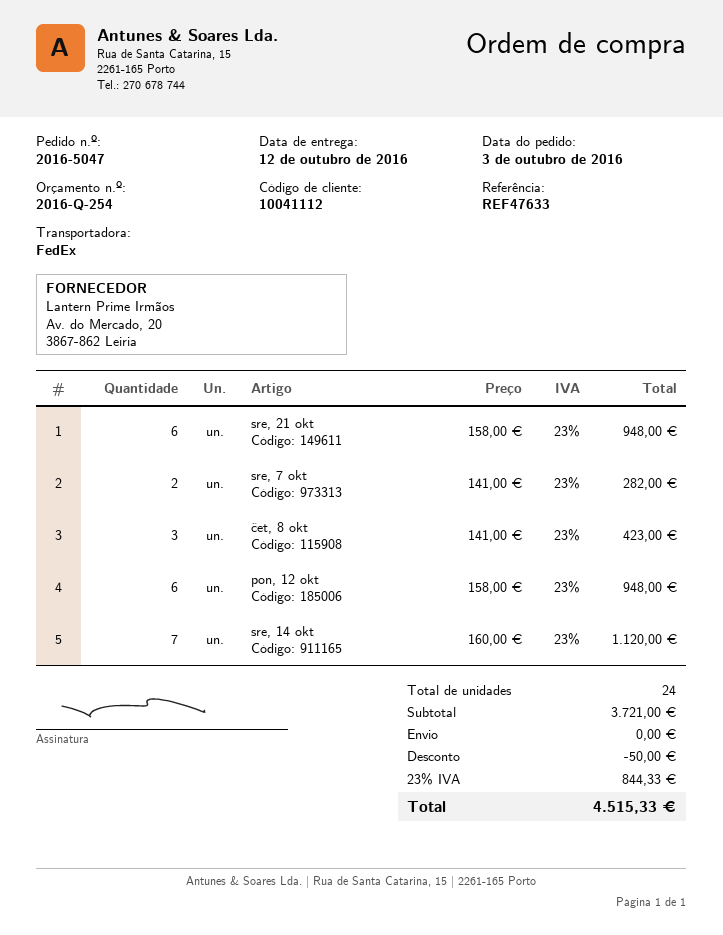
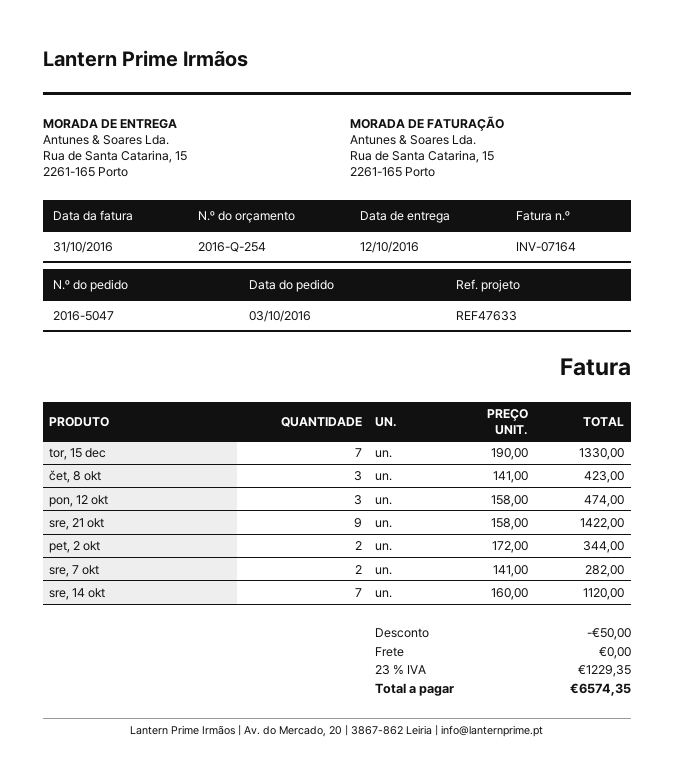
sre, 21 okt: 6 x 158.00 = 948.00 -> 9 x 158.00 = 1422.00
pon, 12 okt: 6 x 158.00 = 948.00 -> 3 x 158.00 = 474.00
tor, 15 dec: none -> 7 x 190.00 = 1330.00
pet, 2 okt: none -> 2 x 172.00 = 344.00
tax: 23% = 844.33 -> 23% = 1229.35
total: 4515.33 -> 6574.35

